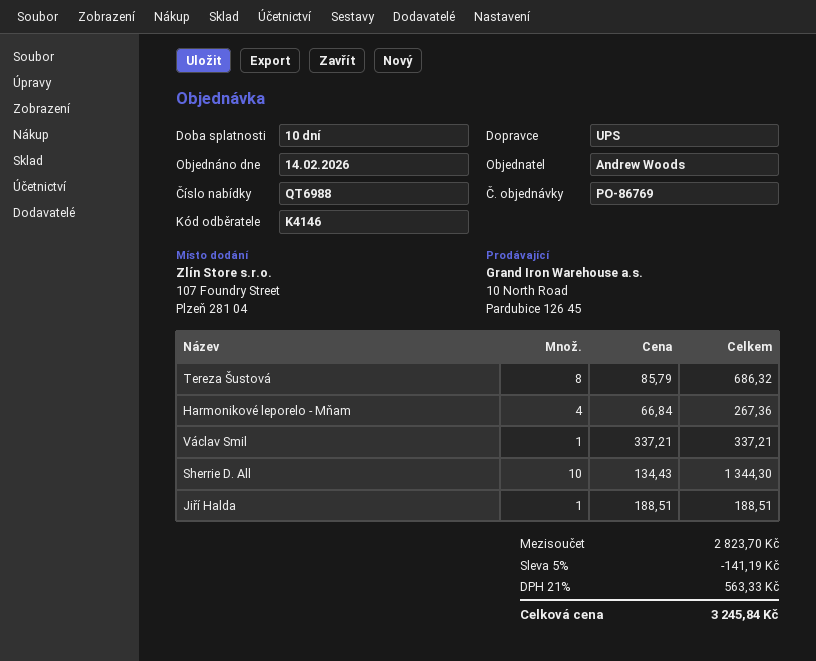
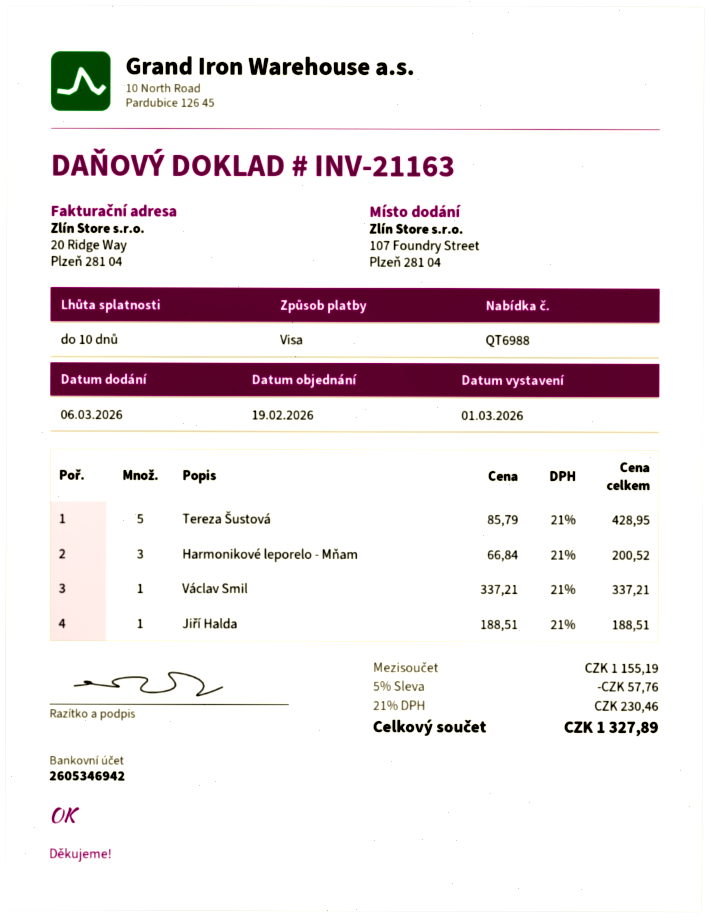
order date: 2026-02-14 -> 2026-02-19
Tereza Šustová: 8 x 85.79 = 686.32 -> 5 x 85.79 = 428.95
Harmonikové leporelo - Mňam: 4 x 66.84 = 267.36 -> 3 x 66.84 = 200.52
Sherrie D. All: 10 x 134.43 = 1344.30 -> none
subtotal: 2823.70 -> 1155.19
discount: 5% = 141.19 -> 5% = 57.76
tax: 21% = 563.33 -> 21% = 230.46
total: 3245.84 -> 1327.89

